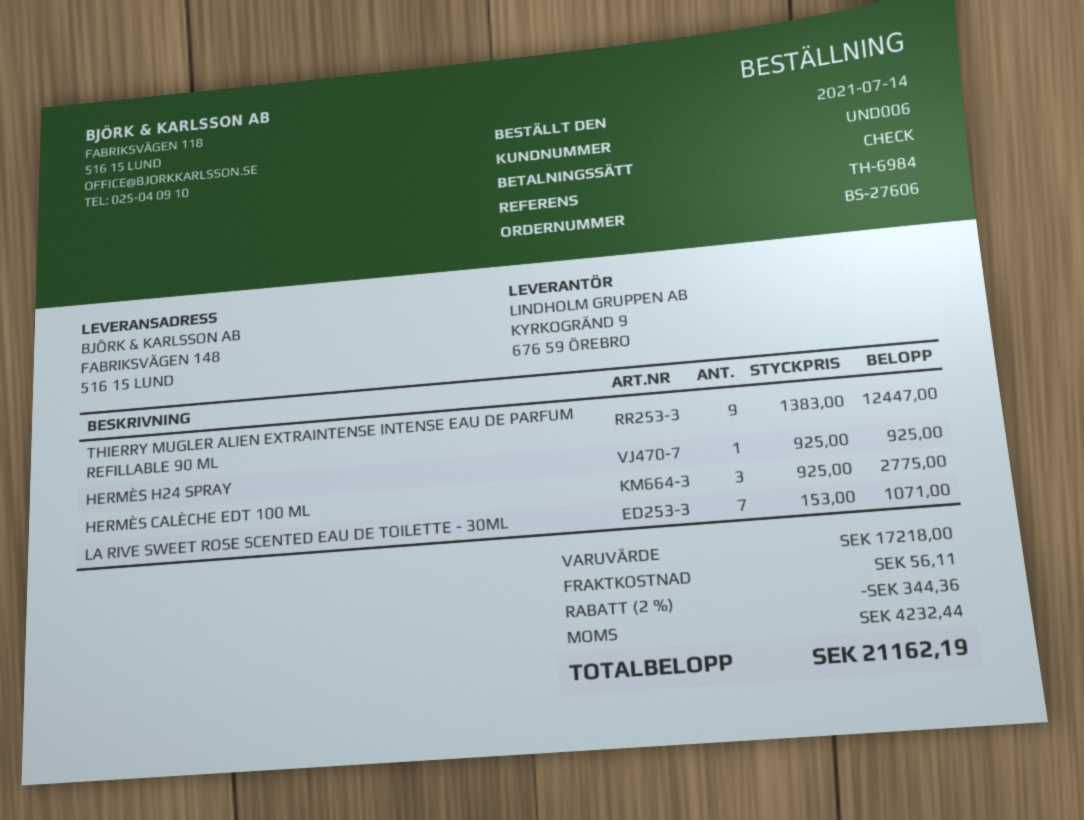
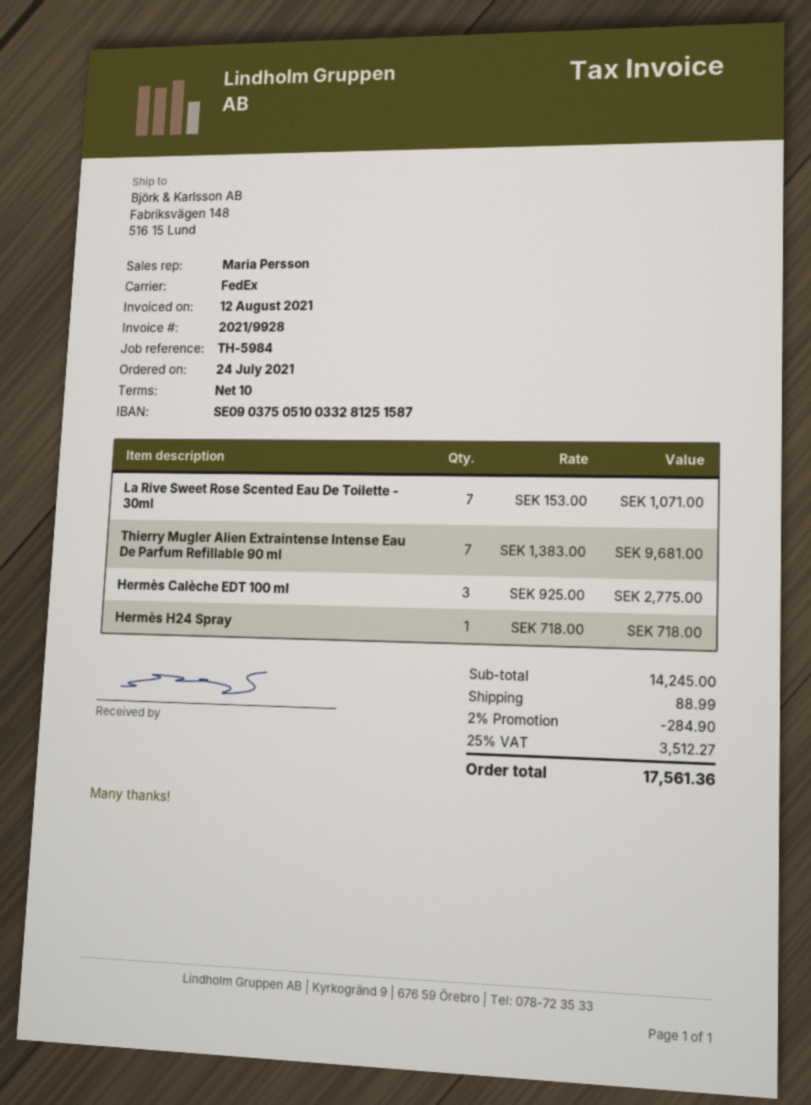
order date: 2021-07-14 -> 2021-07-24
reference: TH-6984 -> TH-5984
THIERRY MUGLER ALIEN EXTRAINTENSE INTENSE EAU DE PARFUM REFILLABLE 90 ML: 9 x 1383.00 = 12447.00 -> 7 x 1383.00 = 9681.00
HERMÈS H24 SPRAY: 1 x 925.00 = 925.00 -> 1 x 718.00 = 718.00
subtotal: 17218.00 -> 14245.00
discount: 2% = 344.36 -> 2% = 284.90
shipping: 56.11 -> 88.99
tax: 4232.44 -> 3512.27
total: 21162.19 -> 17561.36

